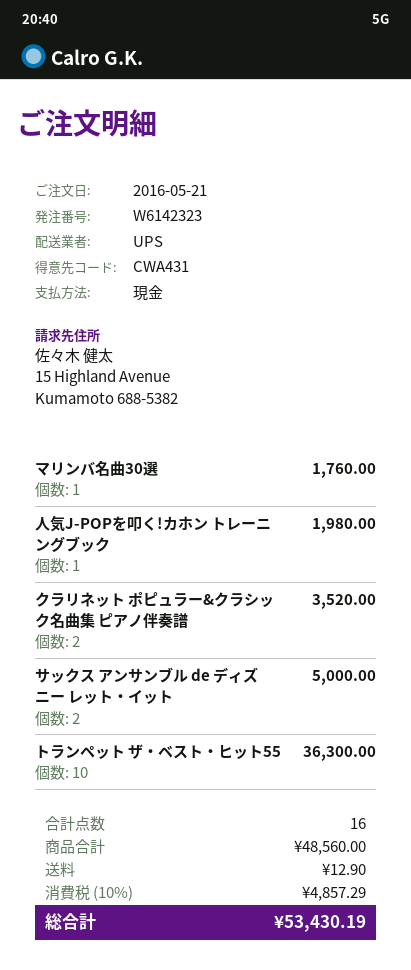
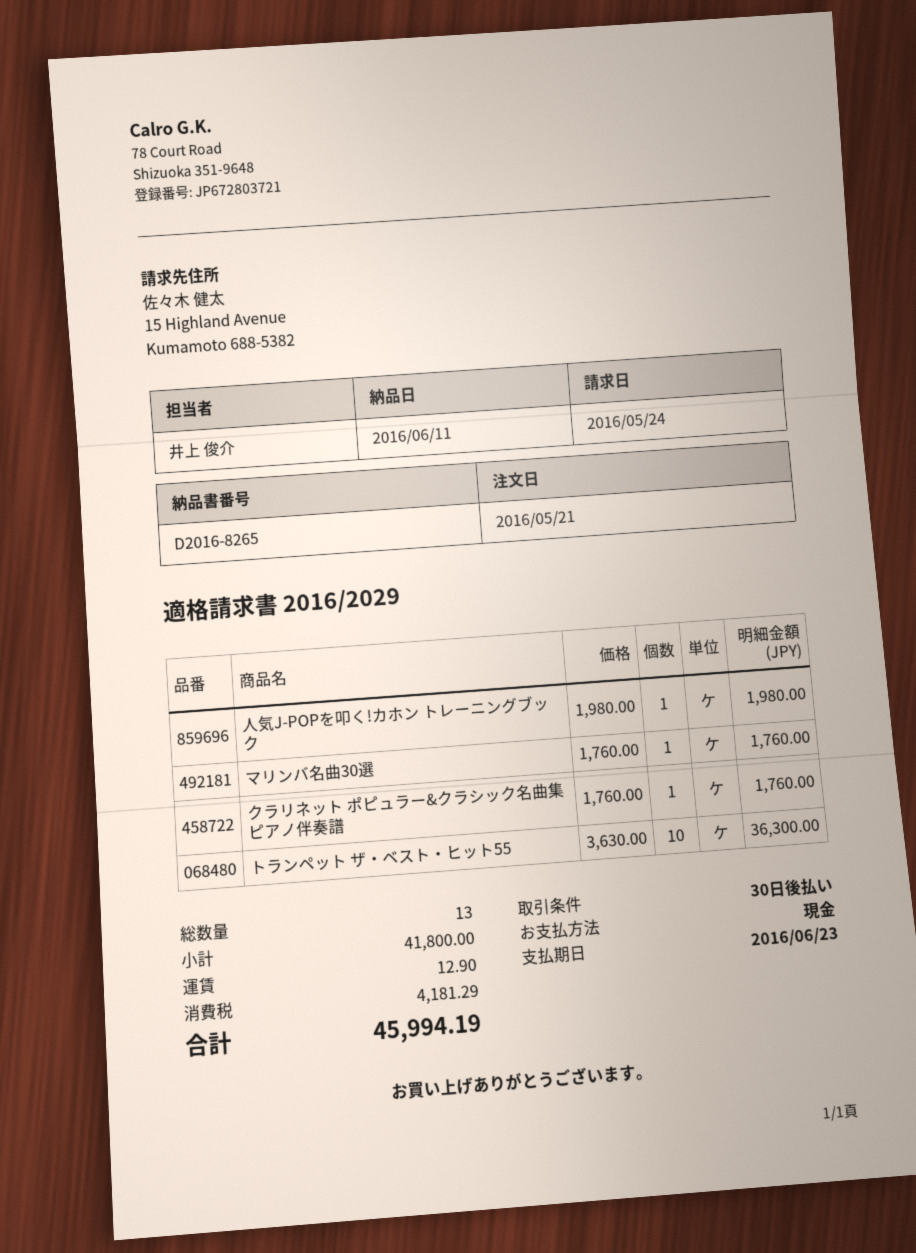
クラリネット ポピュラー&クラシック名曲集 ピアノ伴奏譜: 2 for 3520.00 -> 1 for 1760.00
サックス アンサンブル de ディズニー レット・イット: 2 for 5000.00 -> none
total quantity: 16 -> 13
subtotal: 48560.00 -> 41800.00
tax: 4857.29 -> 4181.29
total: 53430.19 -> 45994.19

